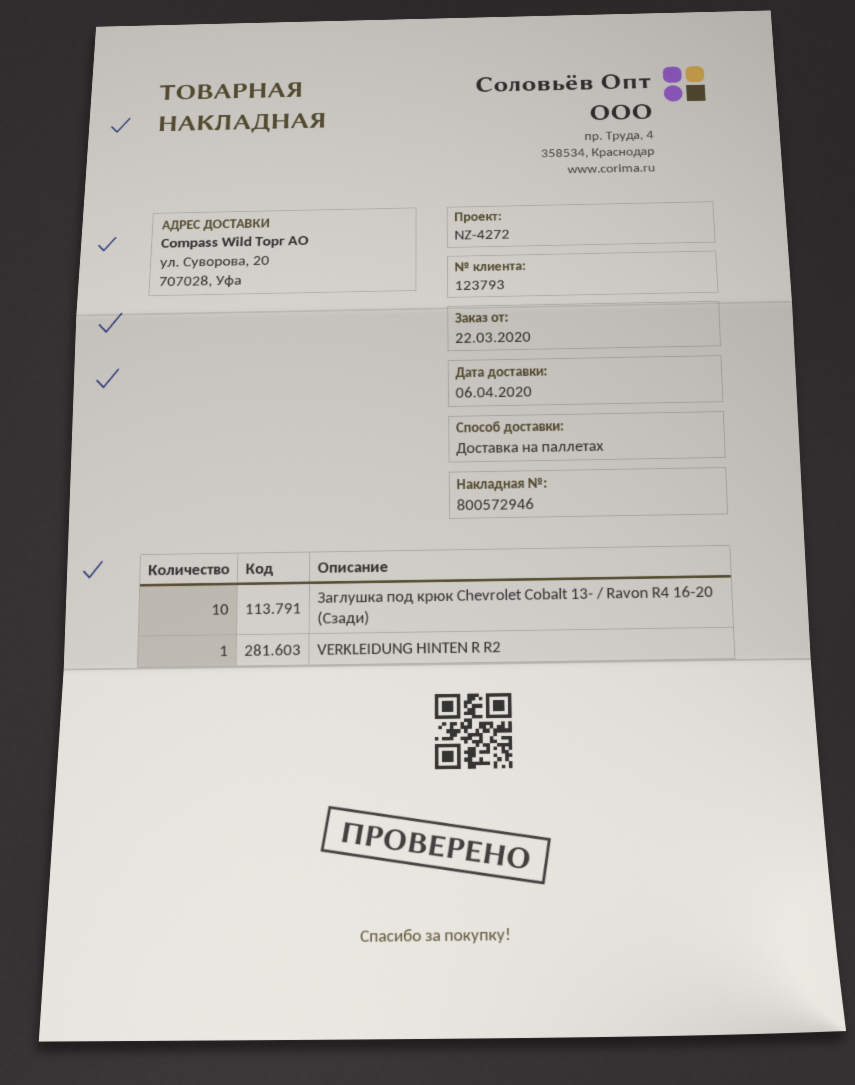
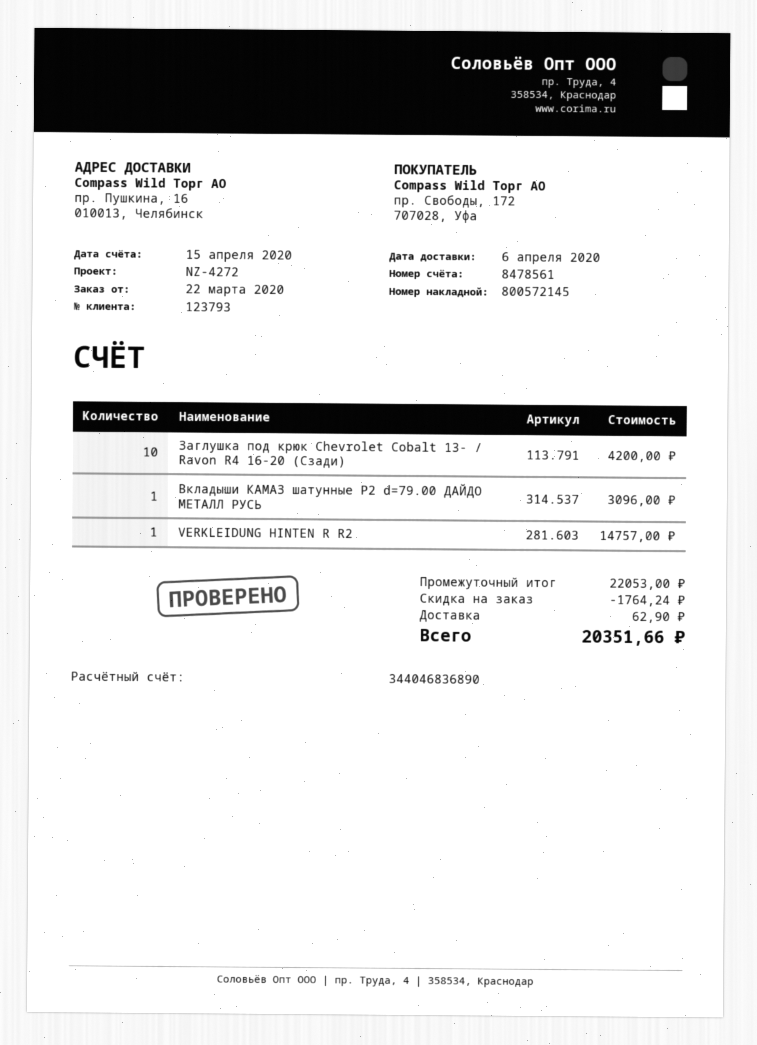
delivery note number: 800572946 -> 800572145
ship to: ул. Суворова, 20, 707028, Уфа -> пр. Пушкина, 16, 010013, Челябинск
Вкладыши КАМАЗ шатунные Р2 d=79.00 ДАЙДО МЕТАЛЛ РУСЬ: none -> 1

